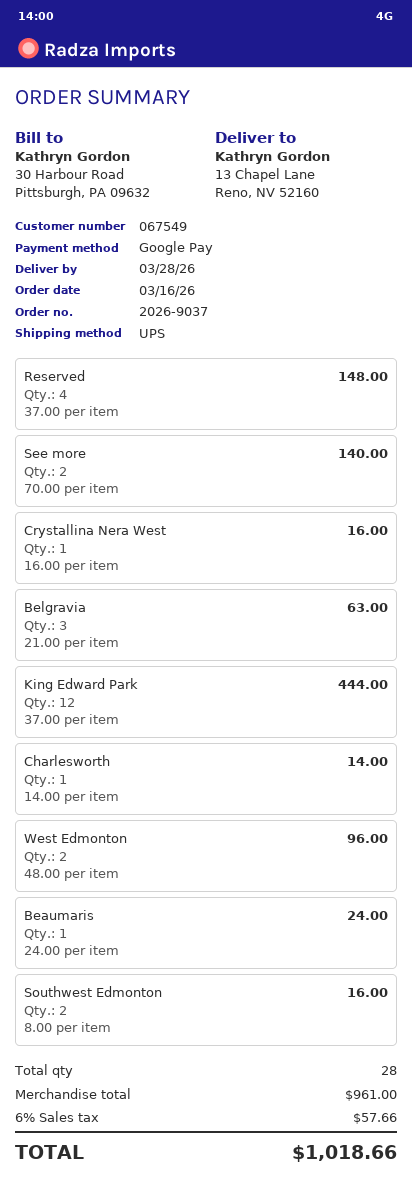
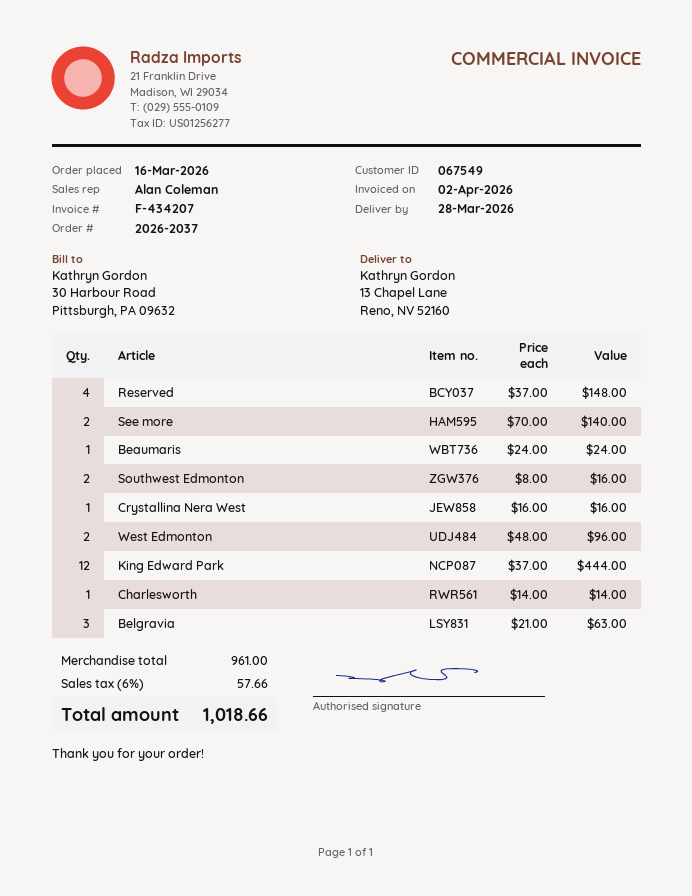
order number: 2026-9037 -> 2026-2037

